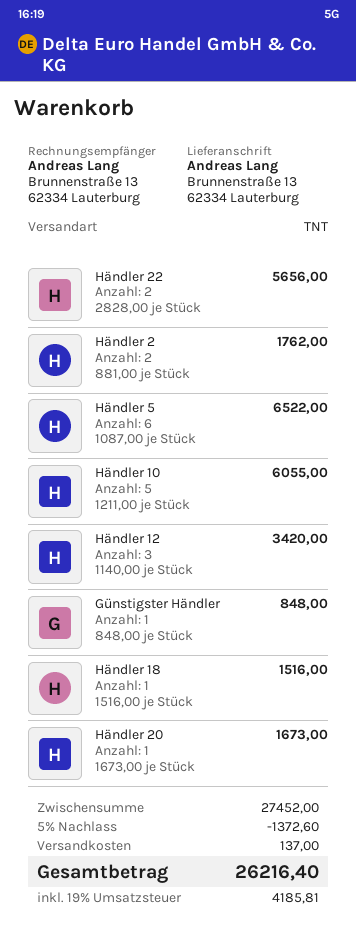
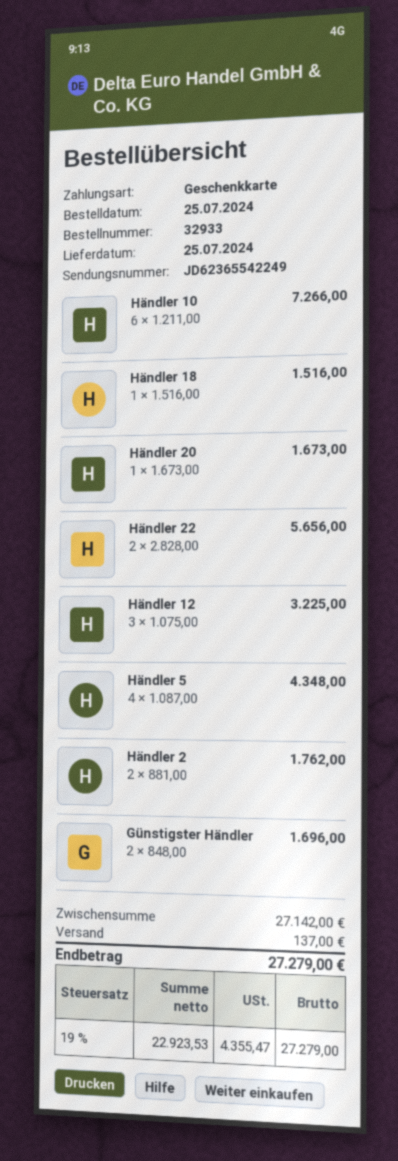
Händler 5: 6 x 1087.00 = 6522.00 -> 4 x 1087.00 = 4348.00
Händler 10: 5 x 1211.00 = 6055.00 -> 6 x 1211.00 = 7266.00
Händler 12: 3 x 1140.00 = 3420.00 -> 3 x 1075.00 = 3225.00
Günstigster Händler: 1 x 848.00 = 848.00 -> 2 x 848.00 = 1696.00
subtotal: 27452.00 -> 27142.00
discount: 5% = 1372.60 -> none
tax: 19% = 4185.81 -> 19% = 4355.47
total: 26216.40 -> 27279.00

